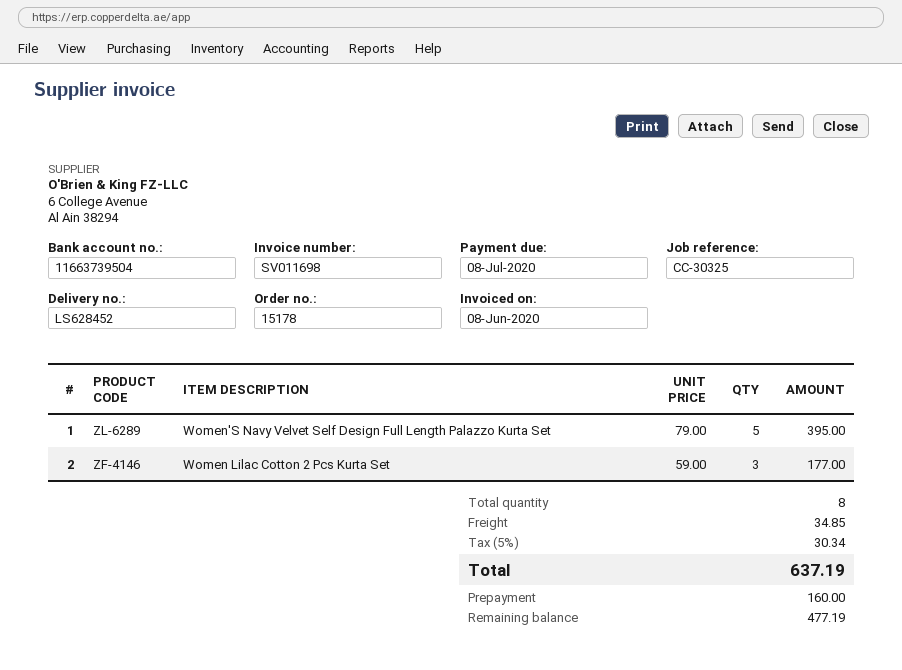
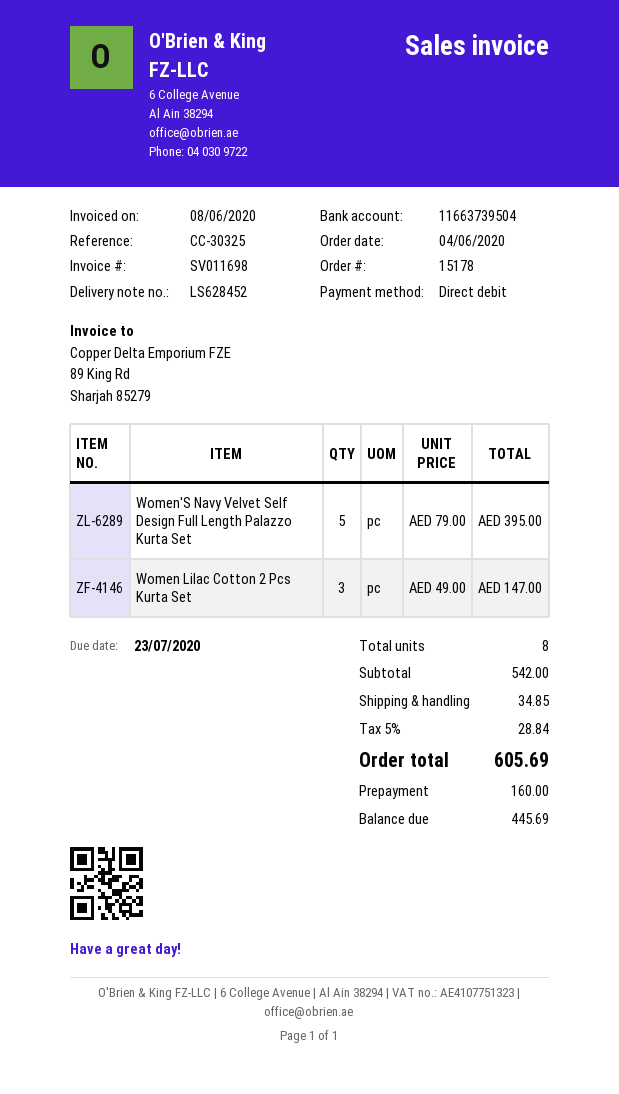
due date: 2020-07-08 -> 2020-07-23
Women Lilac Cotton 2 Pcs Kurta Set: 3 x 59.00 = 177.00 -> 3 x 49.00 = 147.00
tax: 5% = 30.34 -> 5% = 28.84
total: 637.19 -> 605.69
balance: 477.19 -> 445.69

